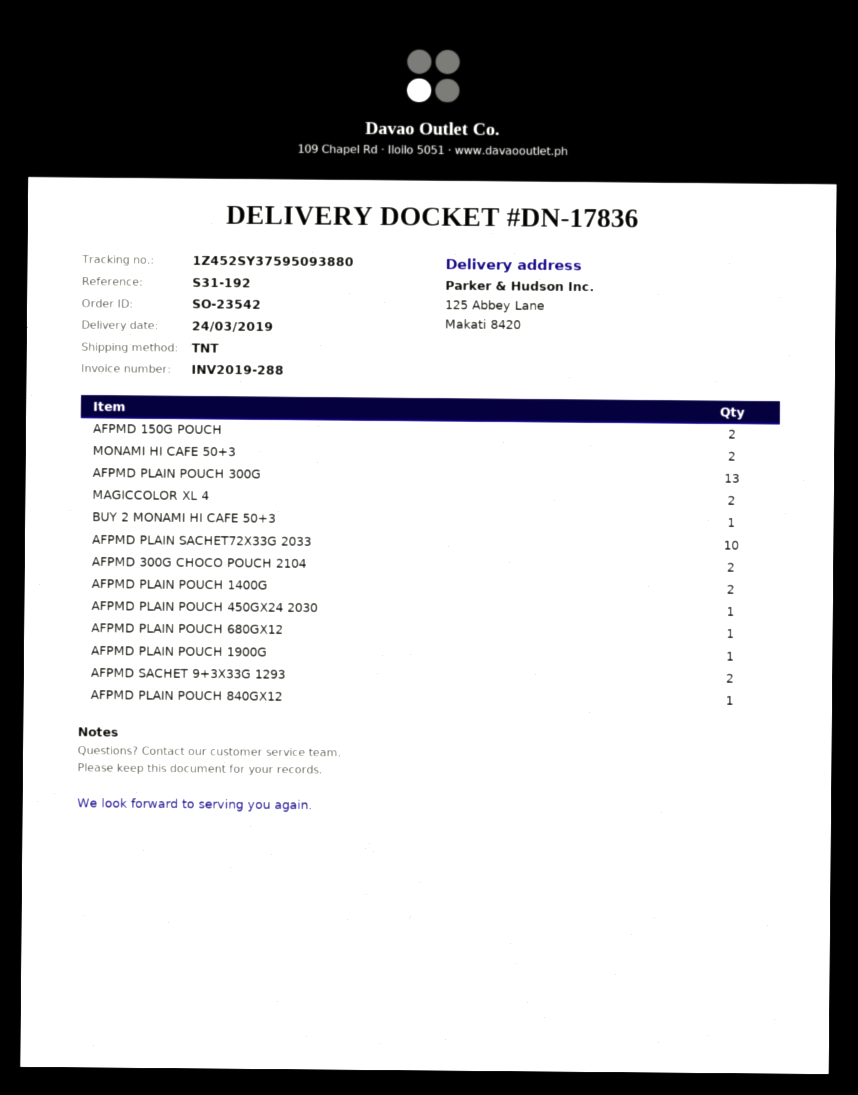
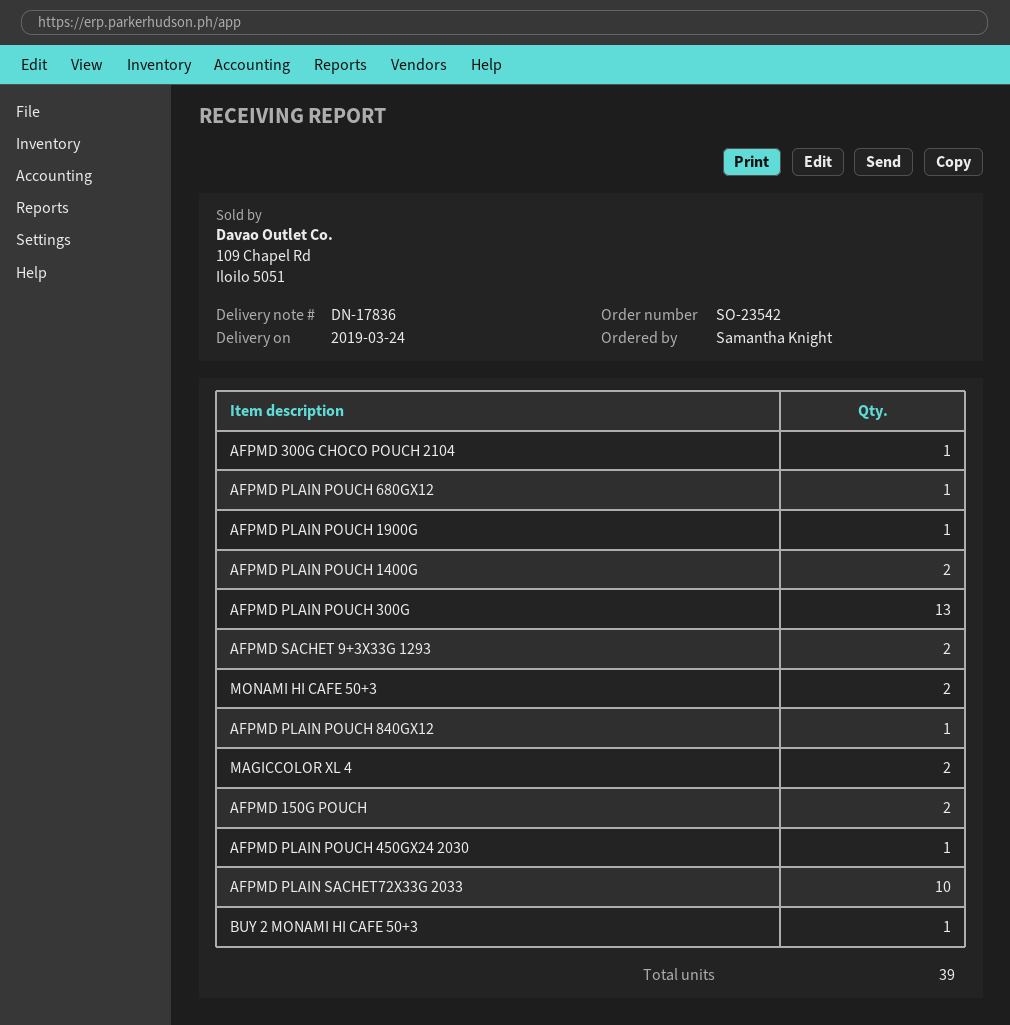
AFPMD 300G CHOCO POUCH 2104: 2 -> 1

